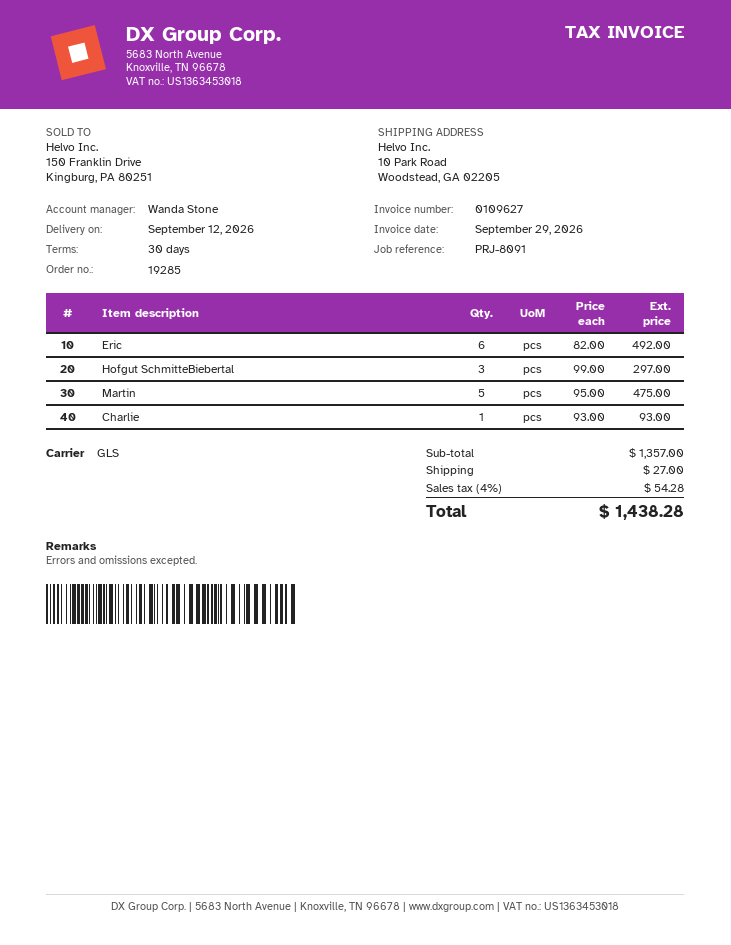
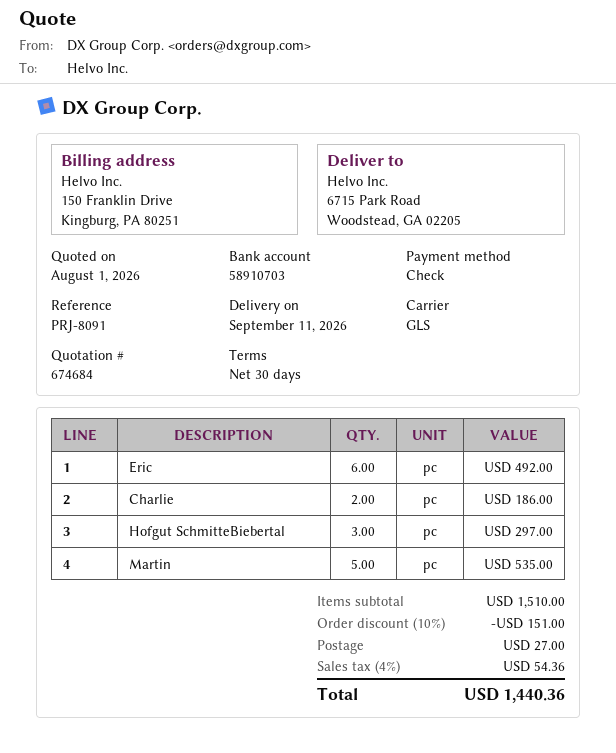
delivery date: 2026-09-12 -> 2026-09-11
ship to: 10 Park Road, Woodstead, GA 02205 -> 6715 Park Road, Woodstead, GA 02205
Martin: 5 for 475.00 -> 5 for 535.00
Charlie: 1 for 93.00 -> 2 for 186.00
subtotal: 1357.00 -> 1510.00
discount: none -> 10% = 151.00
tax: 4% = 54.28 -> 4% = 54.36
total: 1438.28 -> 1440.36

